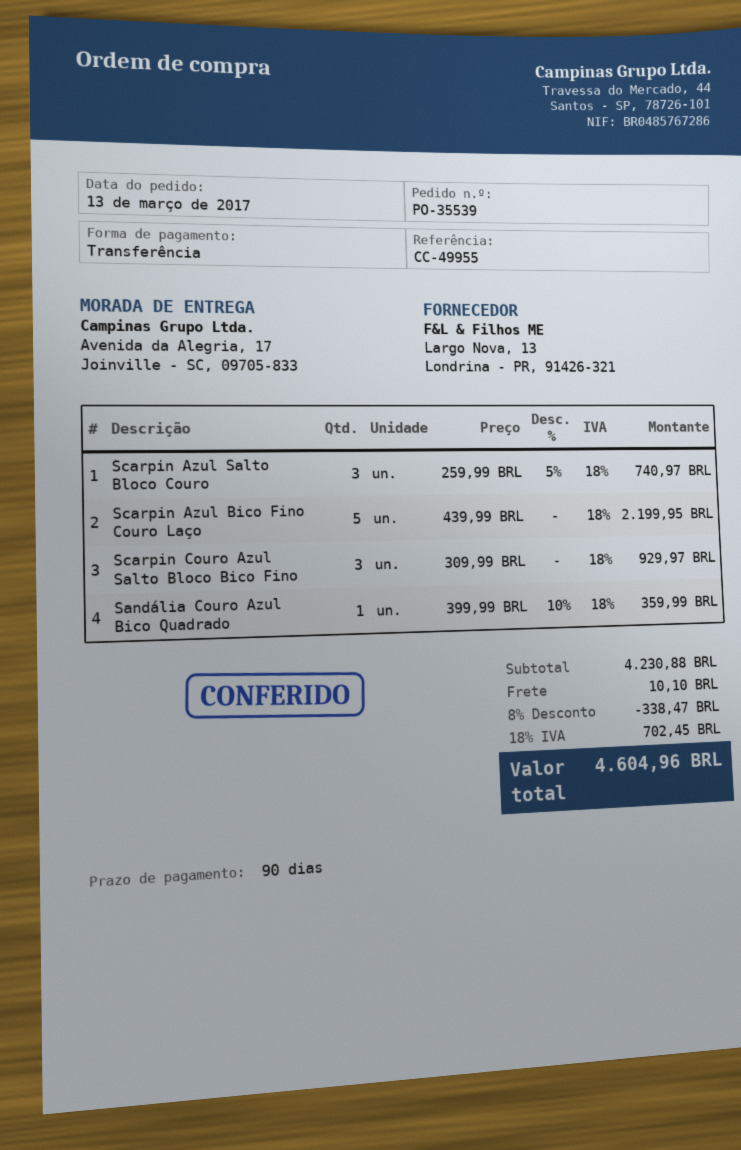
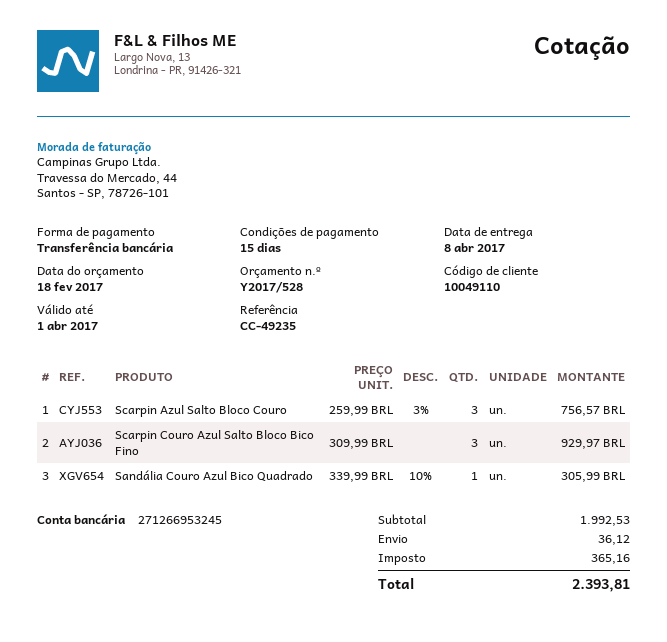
payment terms: 90 days -> 15 days
reference: CC-49955 -> CC-49235
Scarpin Azul Salto Bloco Couro: 3 x 259.99 - 5% = 740.97 -> 3 x 259.99 - 3% = 756.57
Scarpin Azul Bico Fino Couro Laço: 5 x 439.99 = 2199.95 -> none
Sandália Couro Azul Bico Quadrado: 1 x 399.99 - 10% = 359.99 -> 1 x 339.99 - 10% = 305.99
subtotal: 4230.88 -> 1992.53
discount: 8% = 338.47 -> none
shipping: 10.10 -> 36.12
tax: 702.45 -> 365.16
total: 4604.96 -> 2393.81

